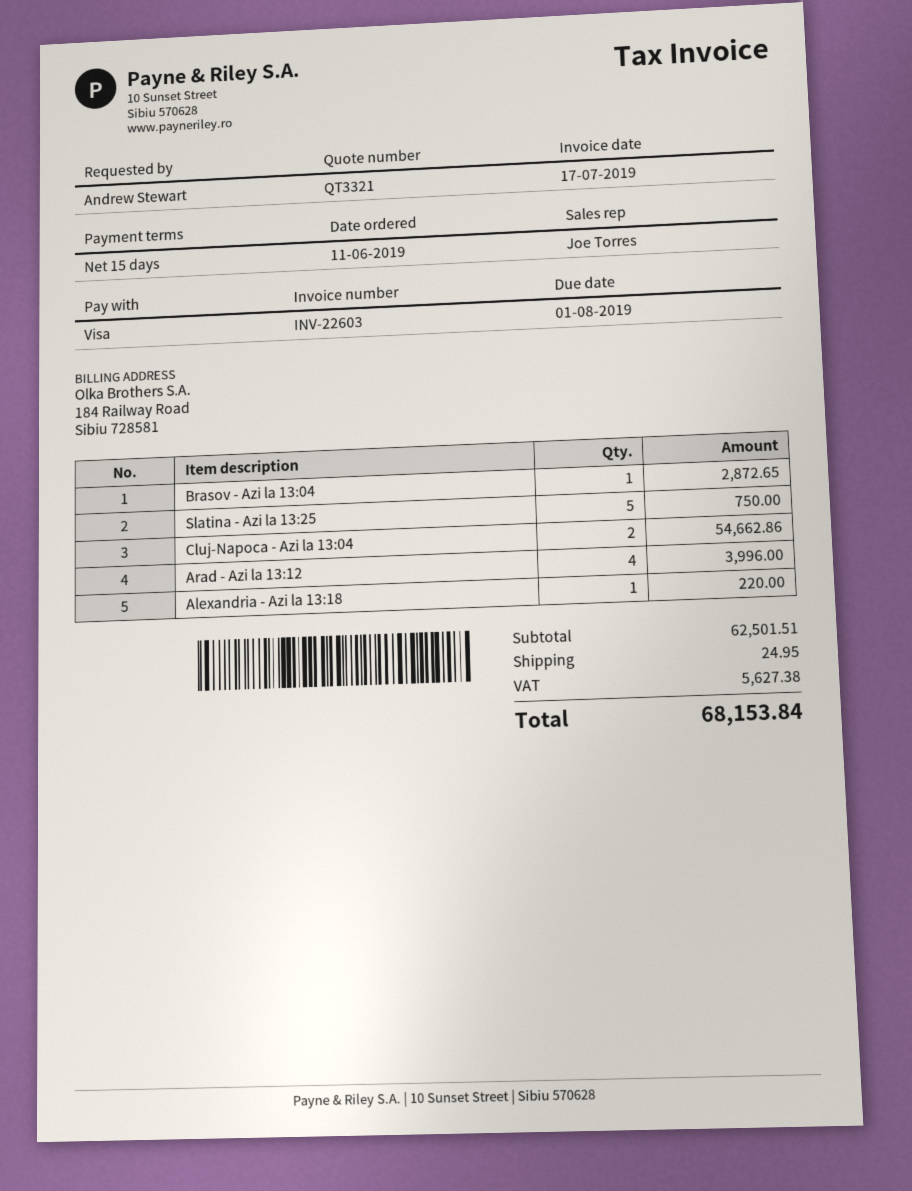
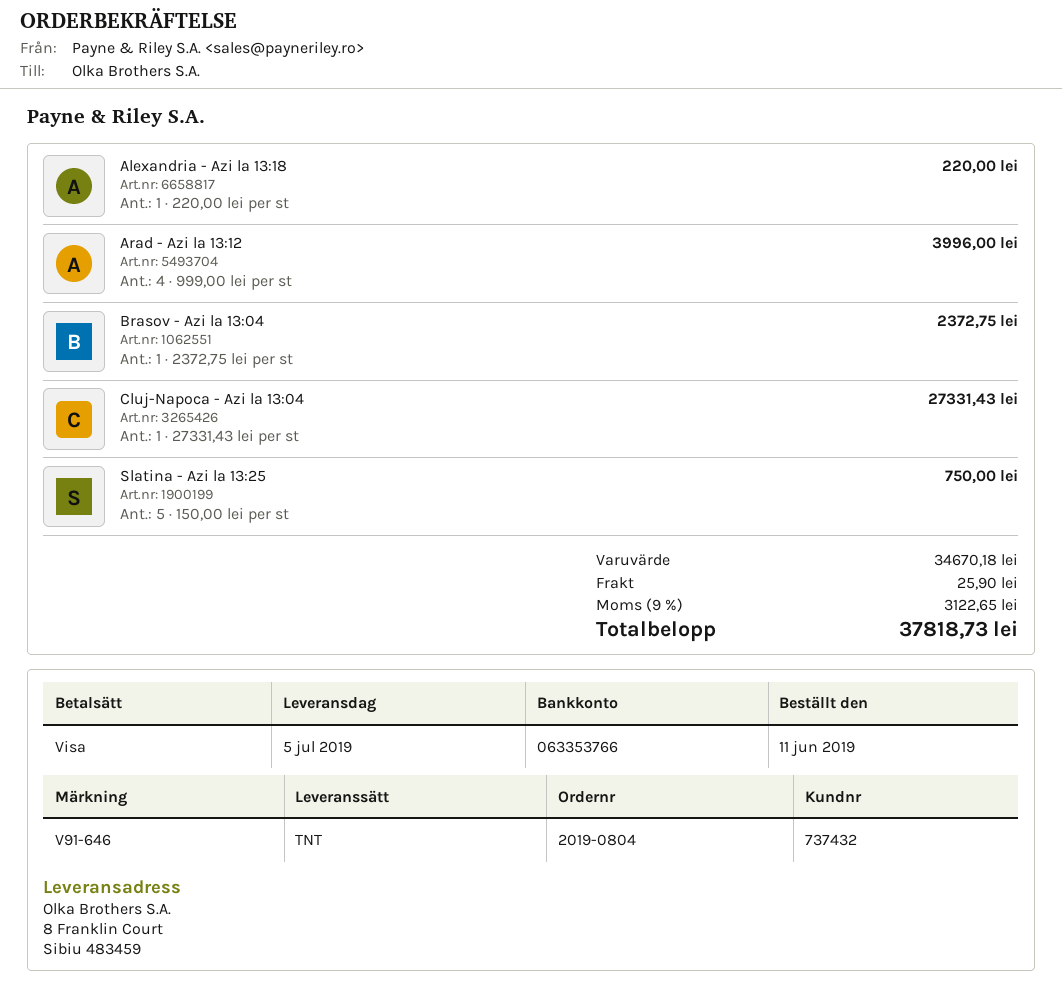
Brasov - Azi la 13:04: 1 for 2872.65 -> 1 for 2372.75
Cluj-Napoca - Azi la 13:04: 2 for 54662.86 -> 1 for 27331.43
subtotal: 62501.51 -> 34670.18
shipping: 24.95 -> 25.90
tax: 5627.38 -> 3122.65
total: 68153.84 -> 37818.73

